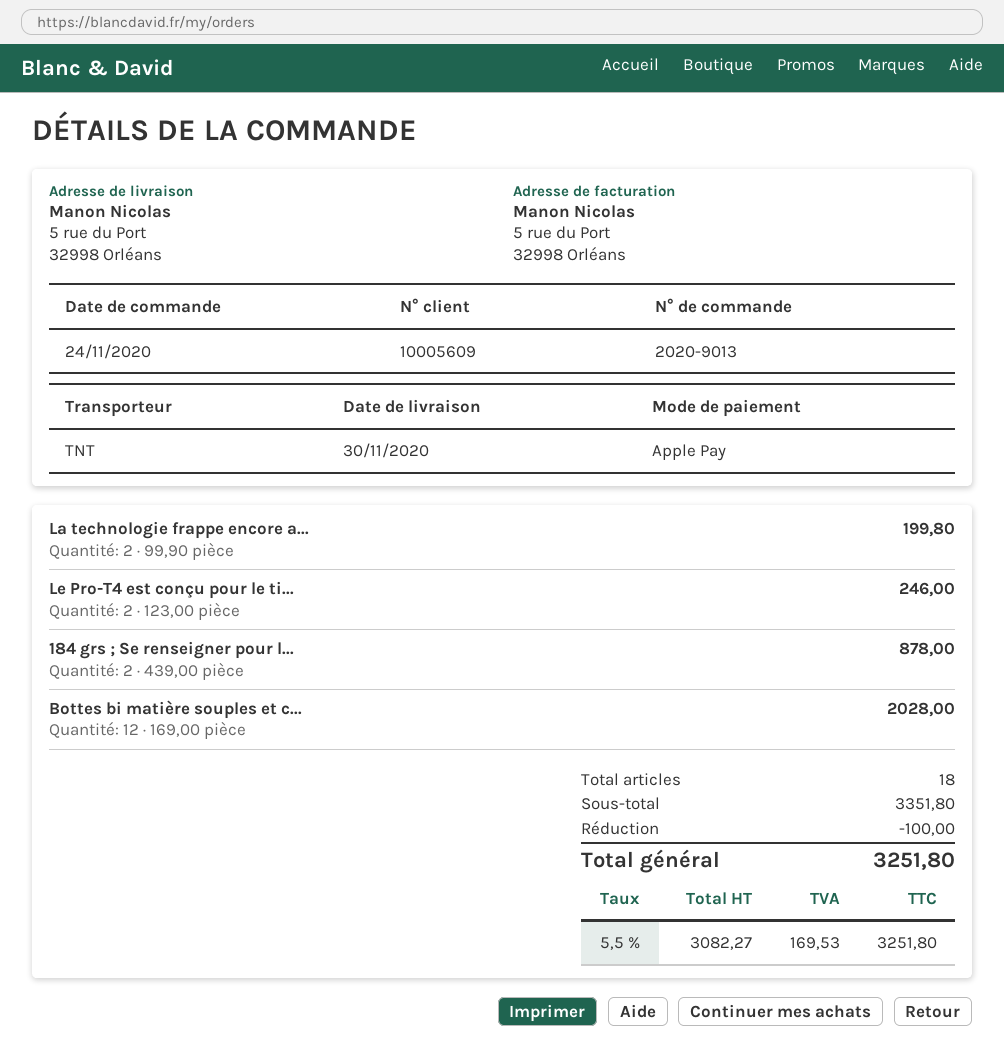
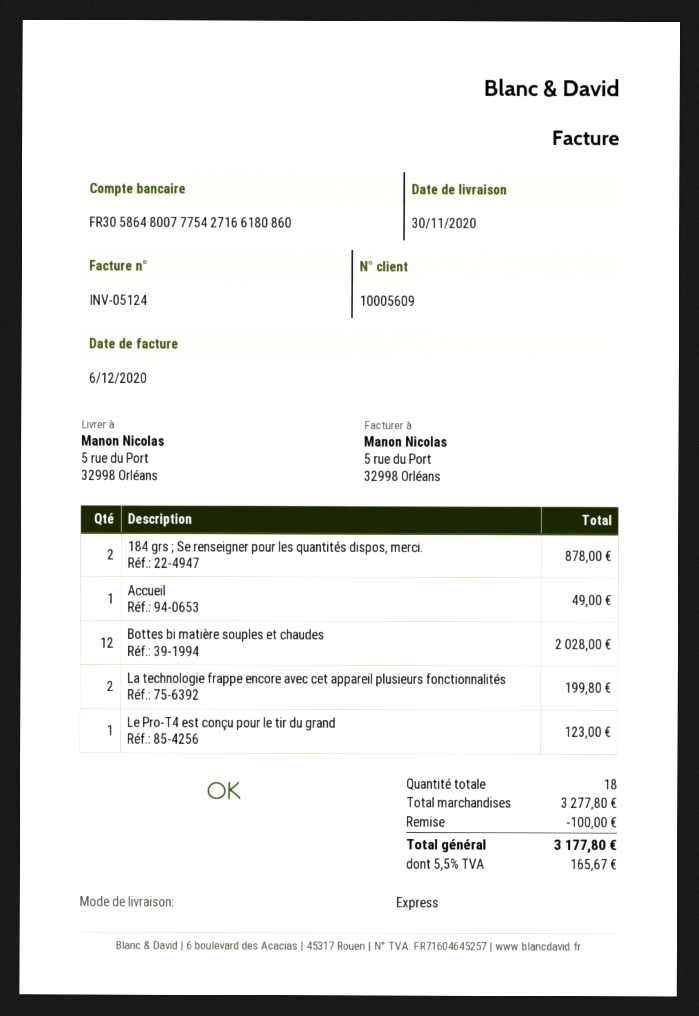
shipping method: TNT -> express
Le Pro-T4 est conçu pour le ti...: 2 for 246.00 -> 1 for 123.00
Accueil: none -> 1 for 49.00
subtotal: 3351.80 -> 3277.80
tax: 5.5% = 169.53 -> 5.5% = 165.67
total: 3251.80 -> 3177.80

